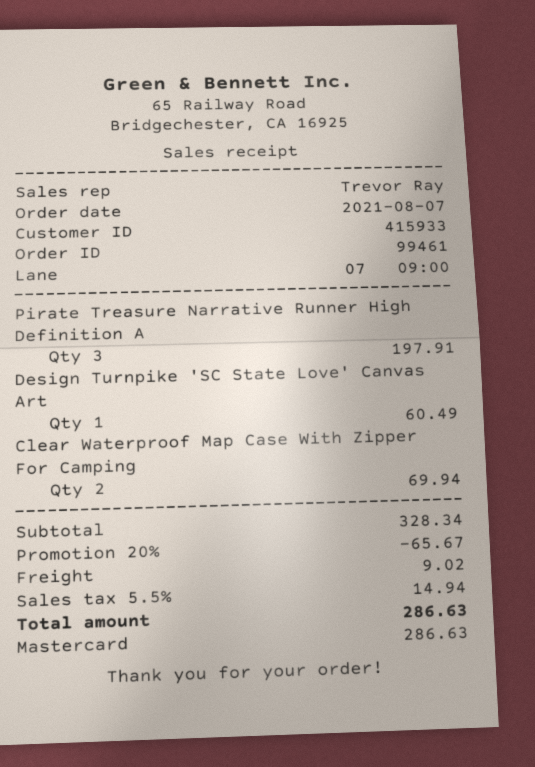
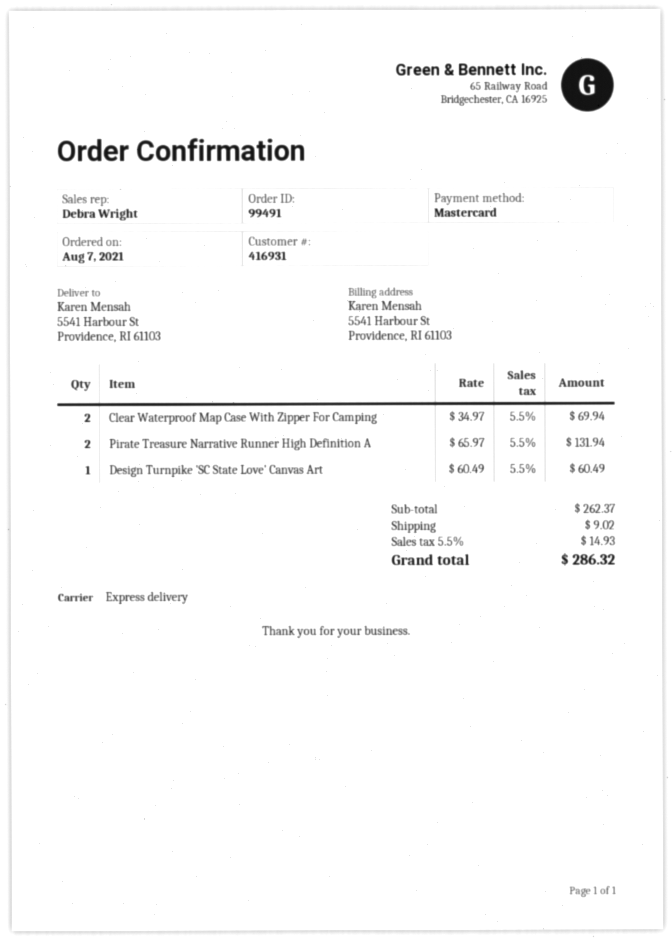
order number: 99461 -> 99491
customer number: 415933 -> 416931
sales rep: Trevor Ray -> Debra Wright
Pirate Treasure Narrative Runner High Definition A: 3 for 197.91 -> 2 for 131.94
subtotal: 328.34 -> 262.37
discount: 20% = 65.67 -> none
tax: 5.5% = 14.94 -> 5.5% = 14.93
total: 286.63 -> 286.32

